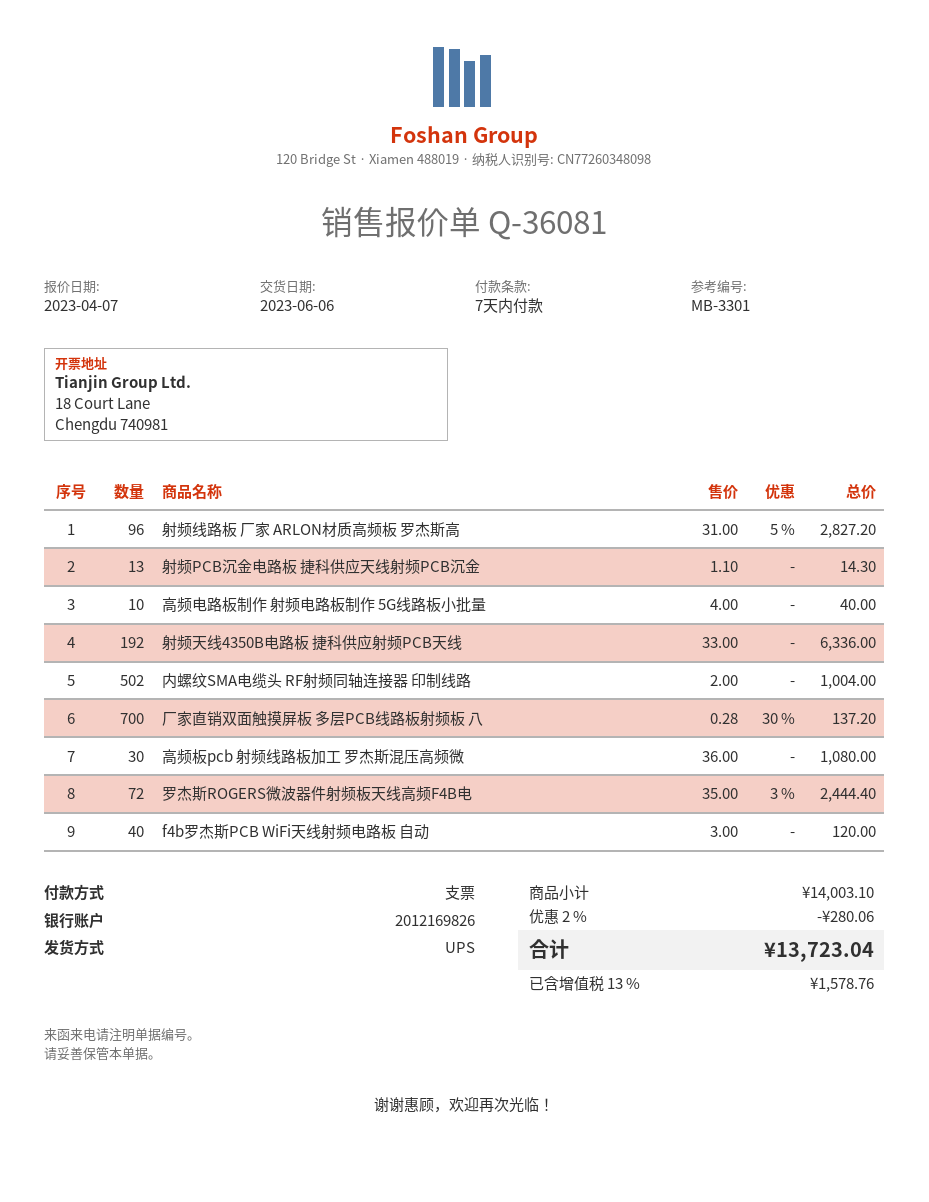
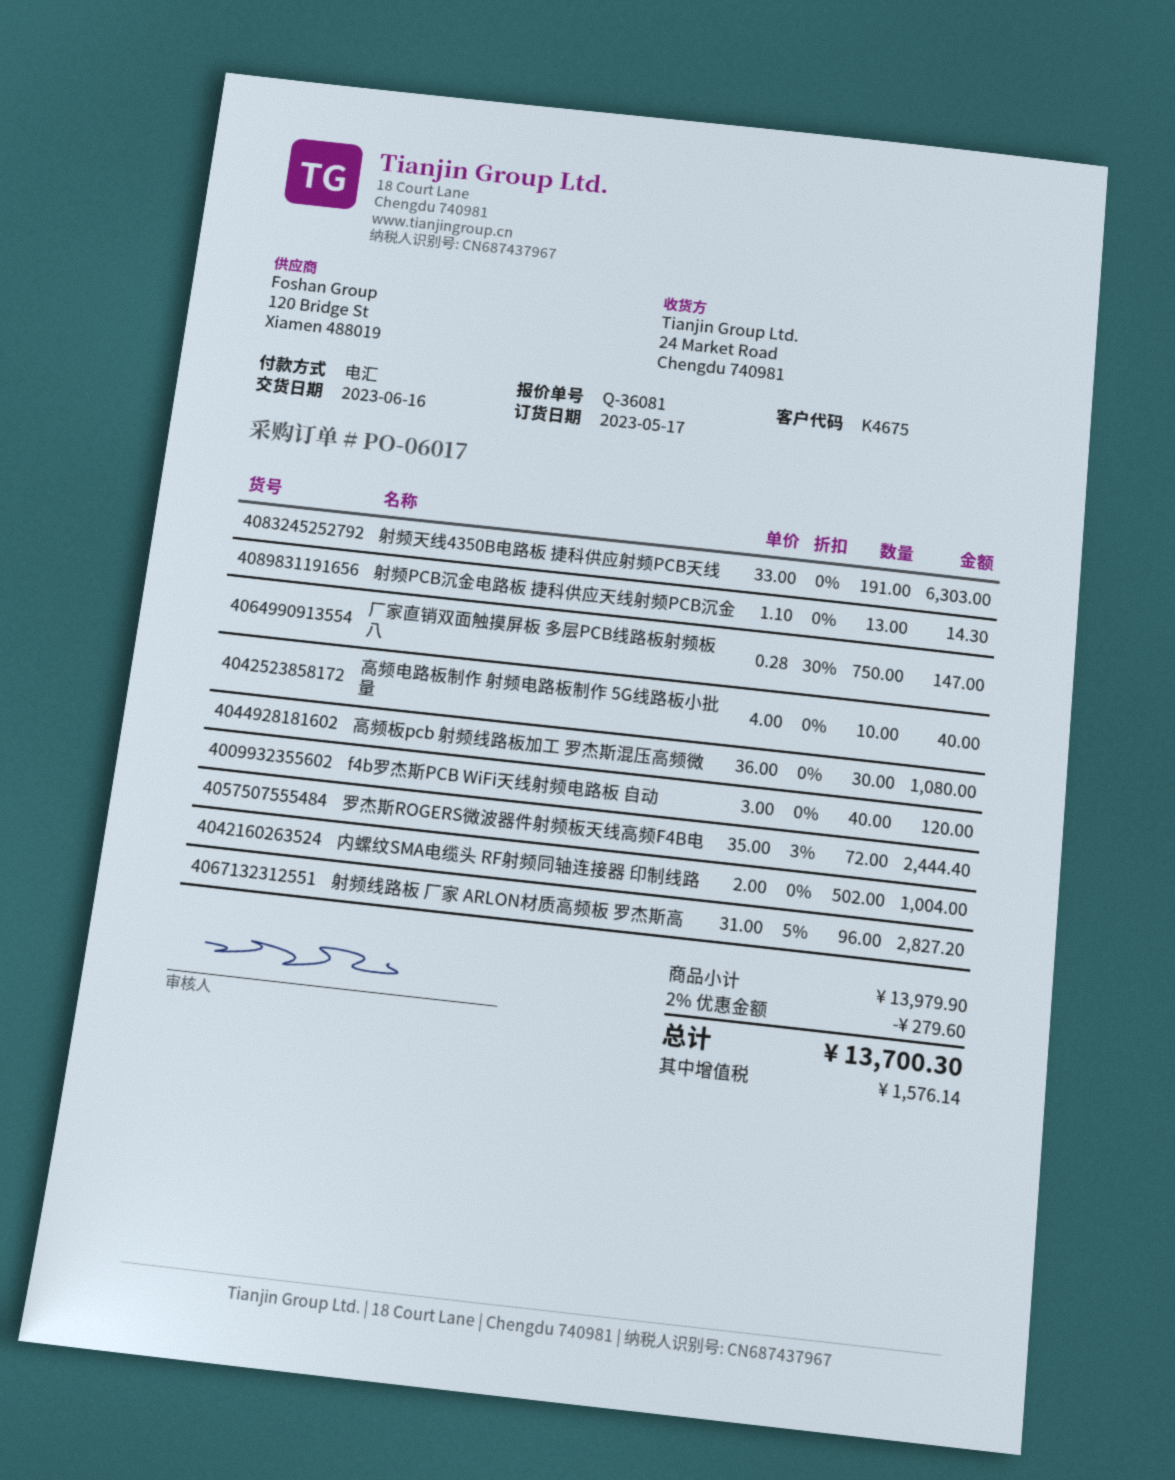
delivery date: 2023-06-06 -> 2023-06-16
payment method: cheque -> bank transfer
射频天线4350B电路板 捷科供应射频PCB天线: 192 x 33.00 = 6336.00 -> 191 x 33.00 = 6303.00
厂家直销双面触摸屏板 多层PCB线路板射频板 八: 700 x 0.28 - 30% = 137.20 -> 750 x 0.28 - 30% = 147.00
subtotal: 14003.10 -> 13979.90
discount: 2% = 280.06 -> 2% = 279.60
tax: 1578.76 -> 1576.14
total: 13723.04 -> 13700.30

